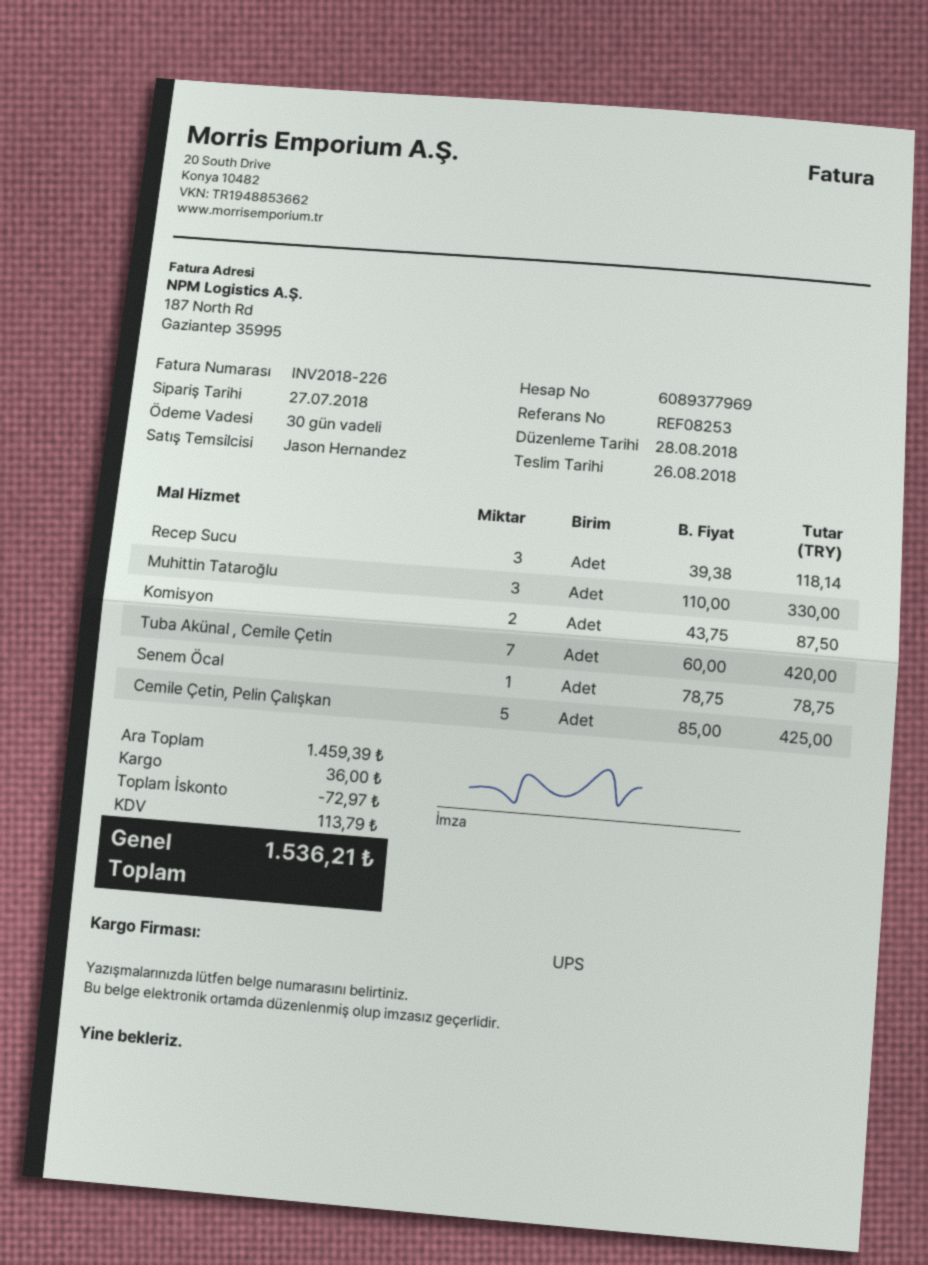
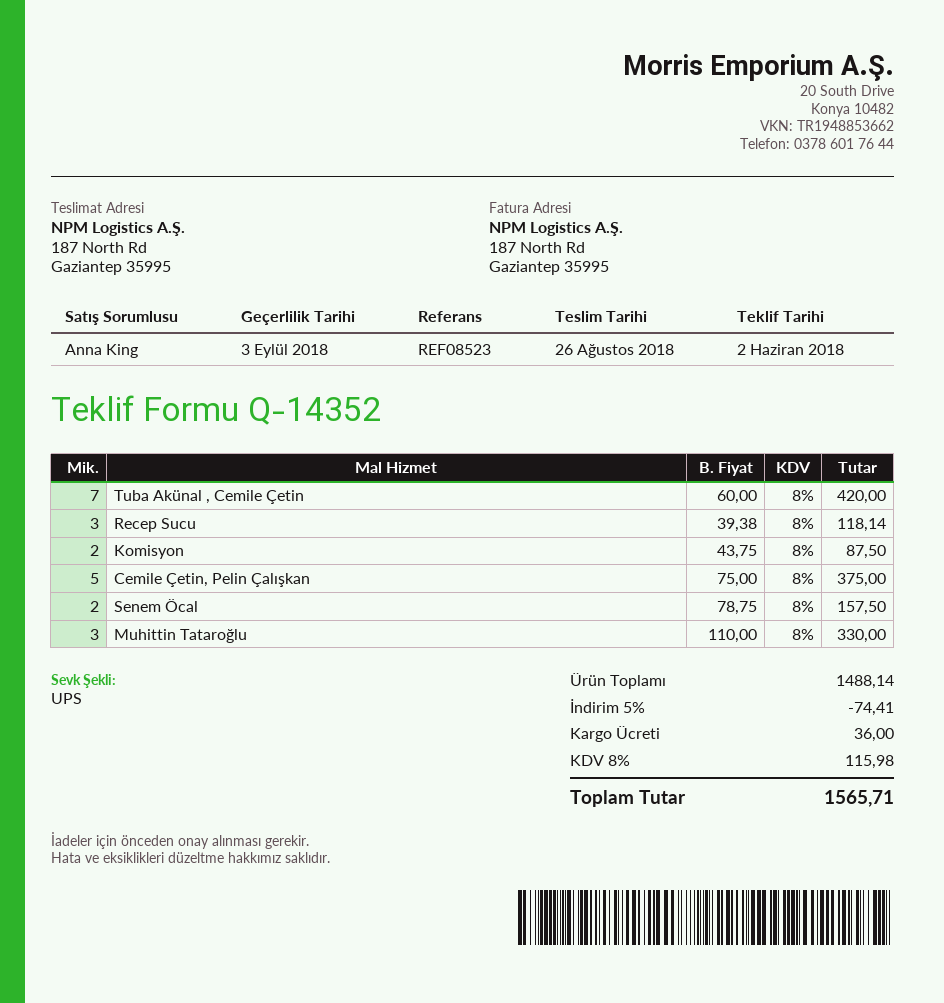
reference: REF08253 -> REF08523
sales rep: Jason Hernandez -> Anna King
Senem Öcal: 1 x 78.75 = 78.75 -> 2 x 78.75 = 157.50
Cemile Çetin, Pelin Çalışkan: 5 x 85.00 = 425.00 -> 5 x 75.00 = 375.00
subtotal: 1459.39 -> 1488.14
discount: 72.97 -> 74.41
tax: 113.79 -> 115.98
total: 1536.21 -> 1565.71

